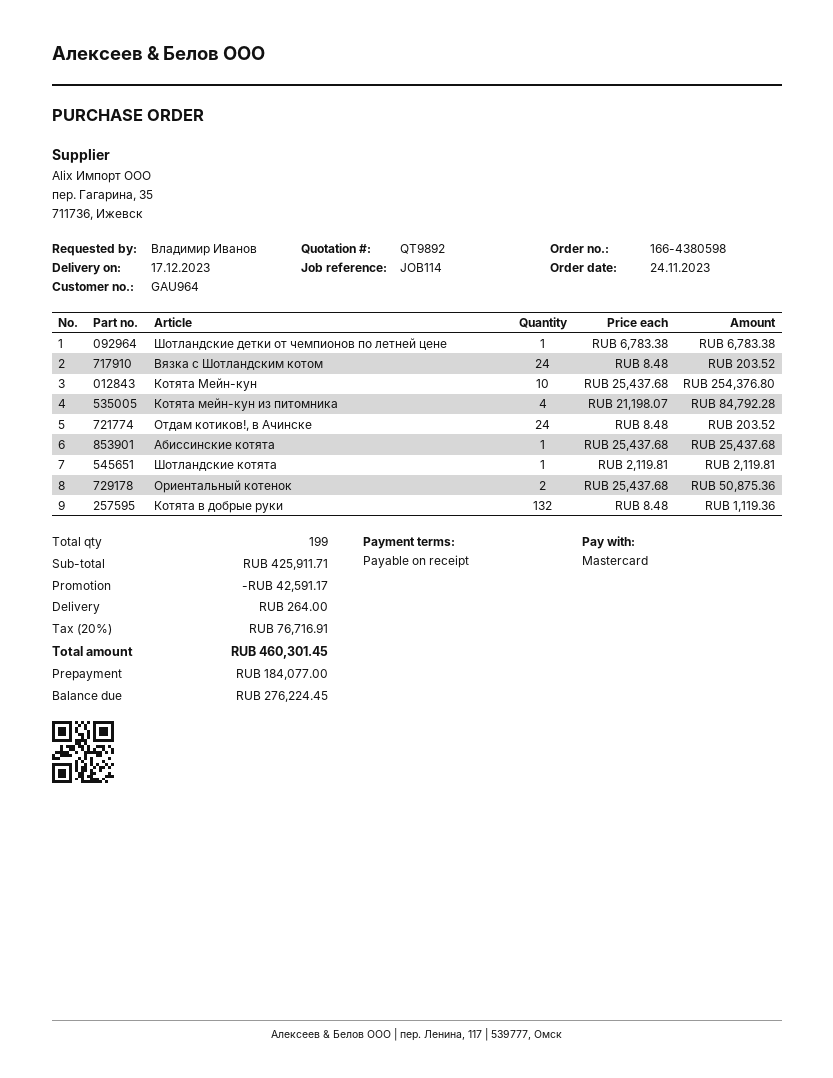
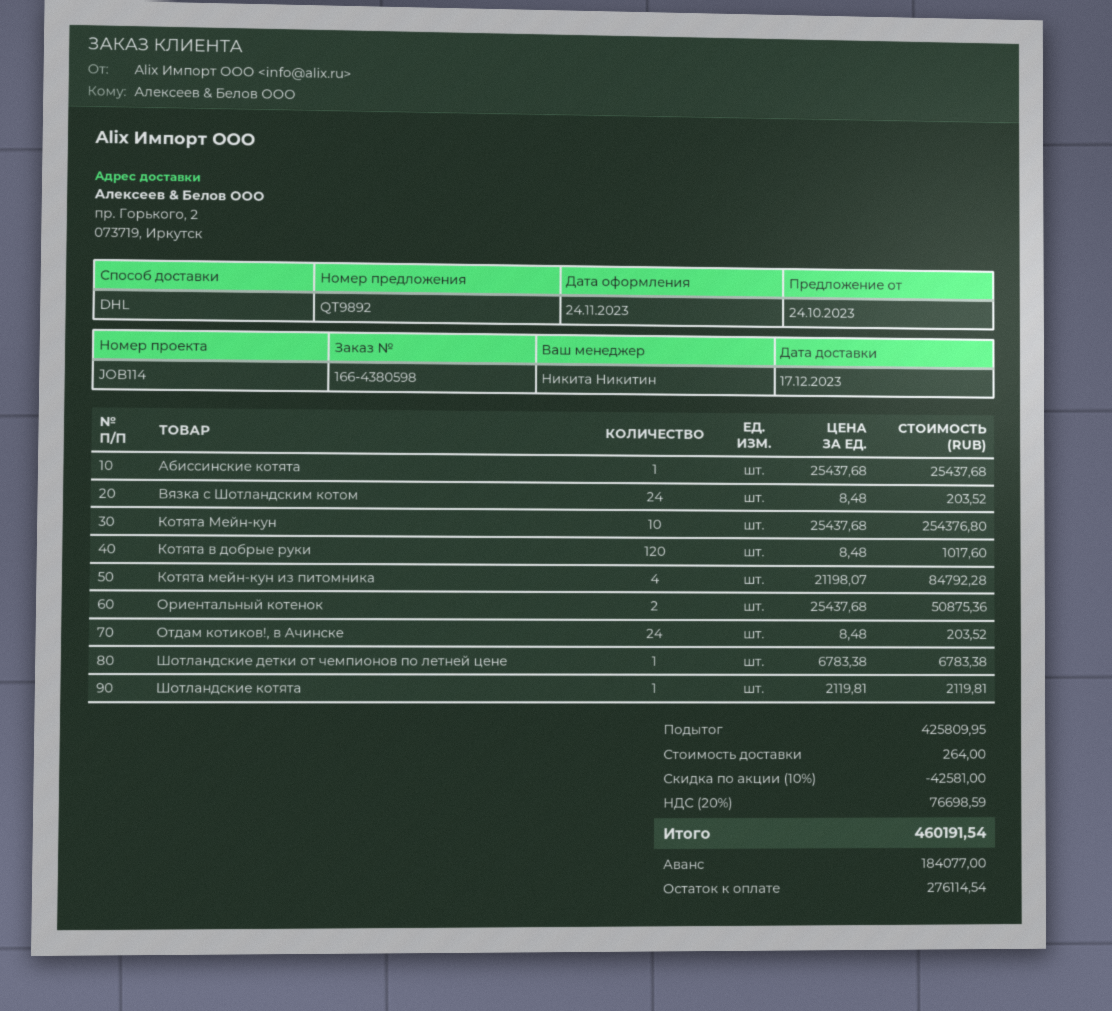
Котята в добрые руки: 132 x 8.48 = 1119.36 -> 120 x 8.48 = 1017.60
subtotal: 425911.71 -> 425809.95
discount: 42591.17 -> 42581.00
tax: 20% = 76716.91 -> 20% = 76698.59
total: 460301.45 -> 460191.54
balance: 276224.45 -> 276114.54

